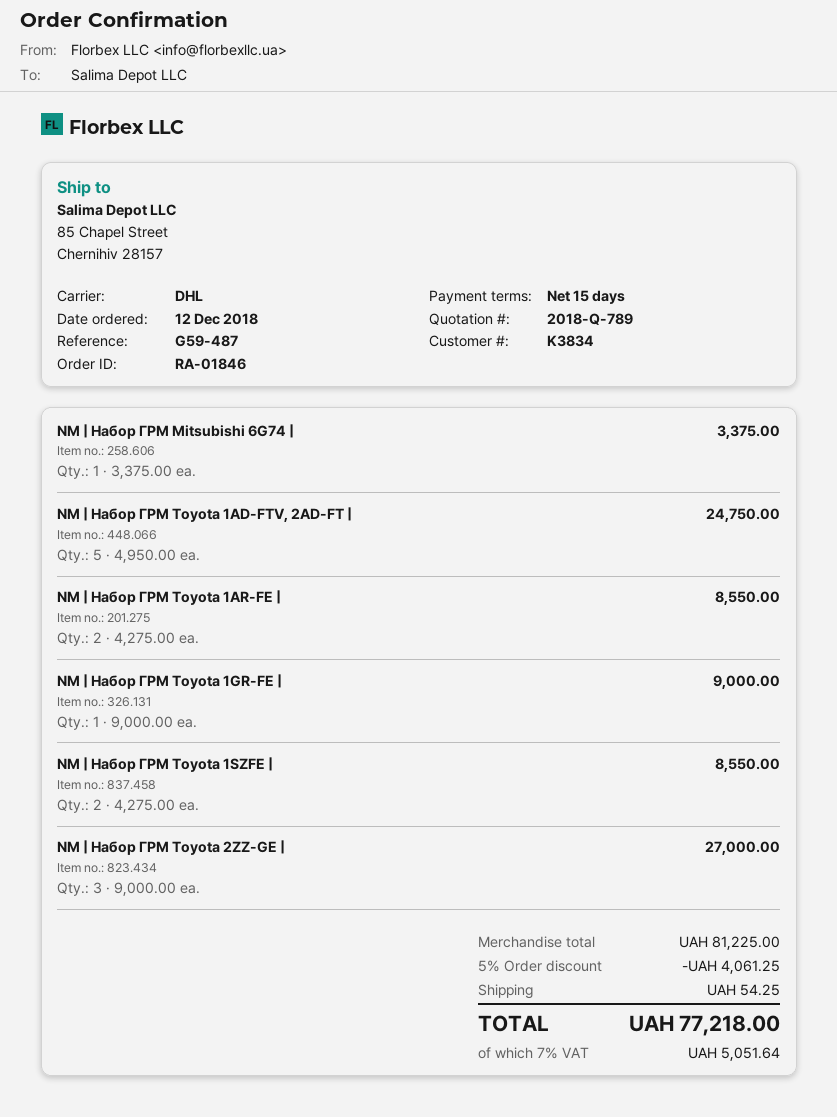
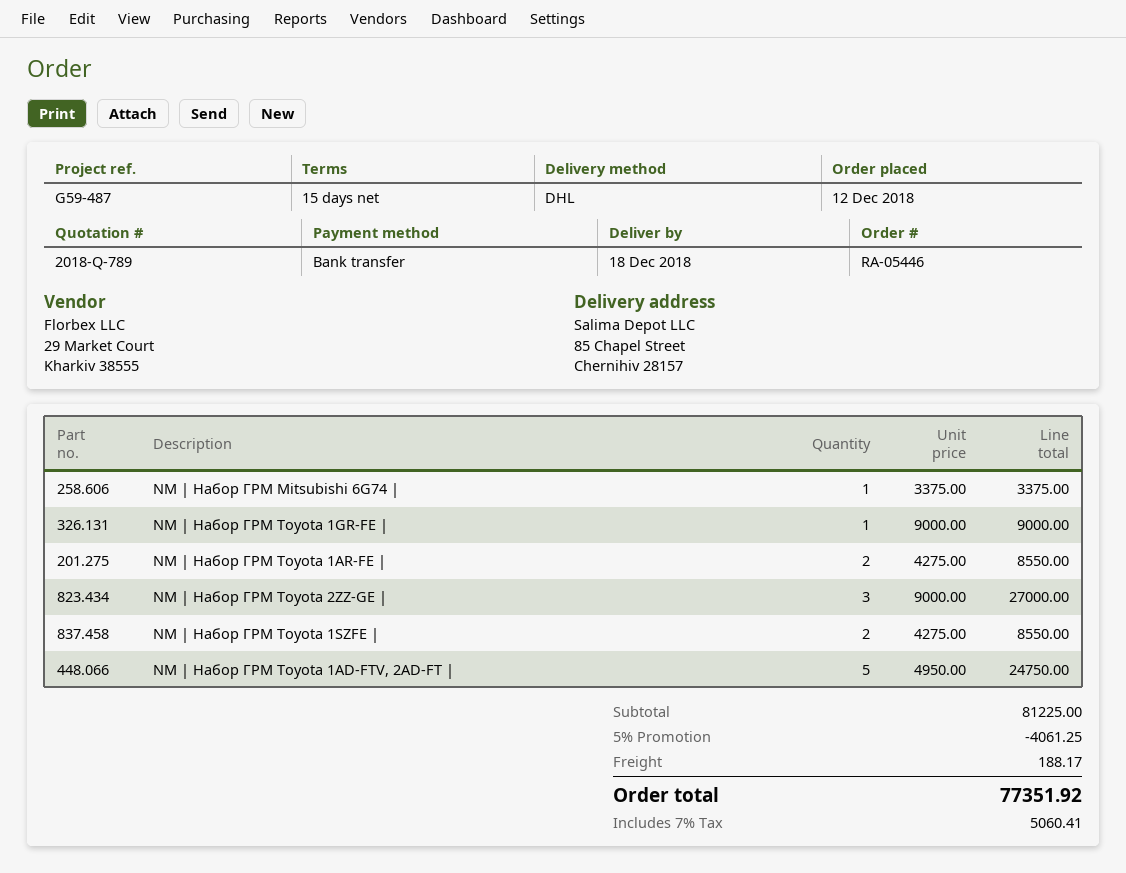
order number: RA-01846 -> RA-05446
shipping: 54.25 -> 188.17
tax: 7% = 5051.64 -> 7% = 5060.41
total: 77218.00 -> 77351.92

